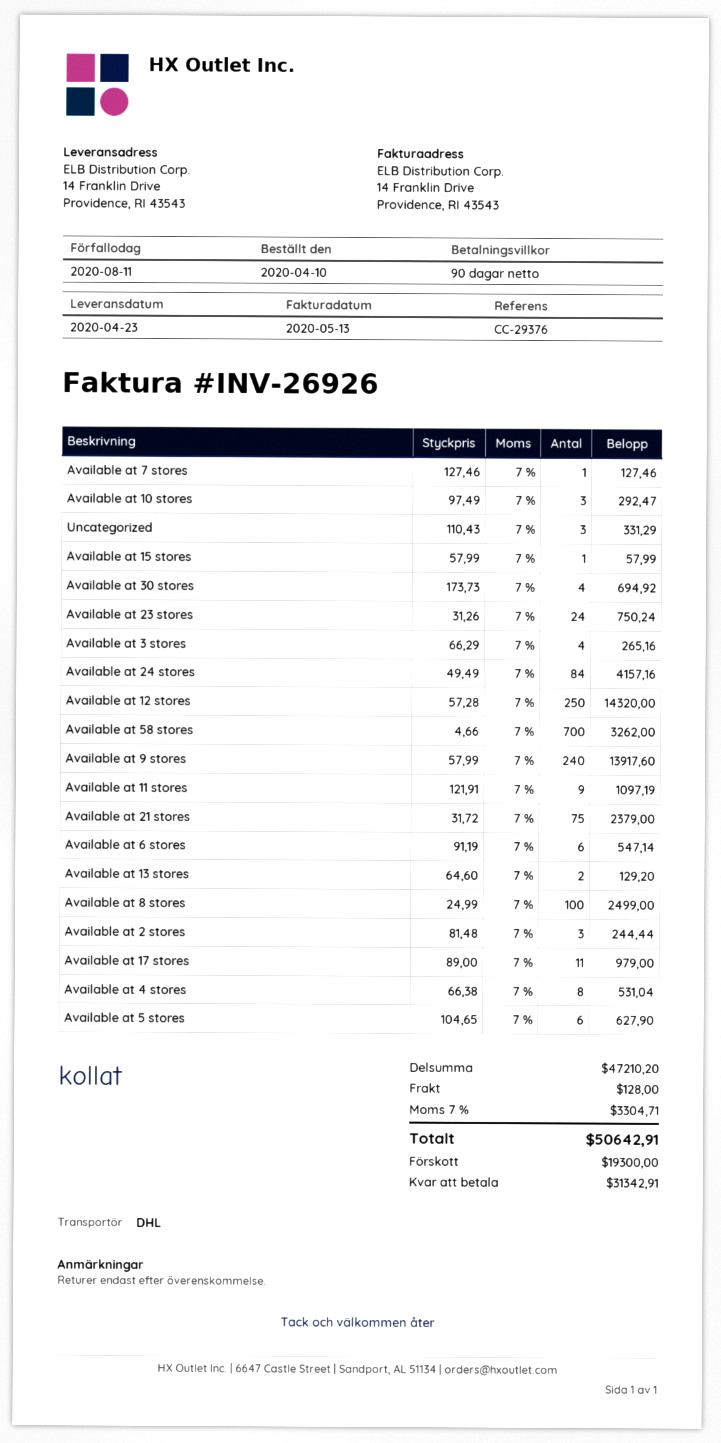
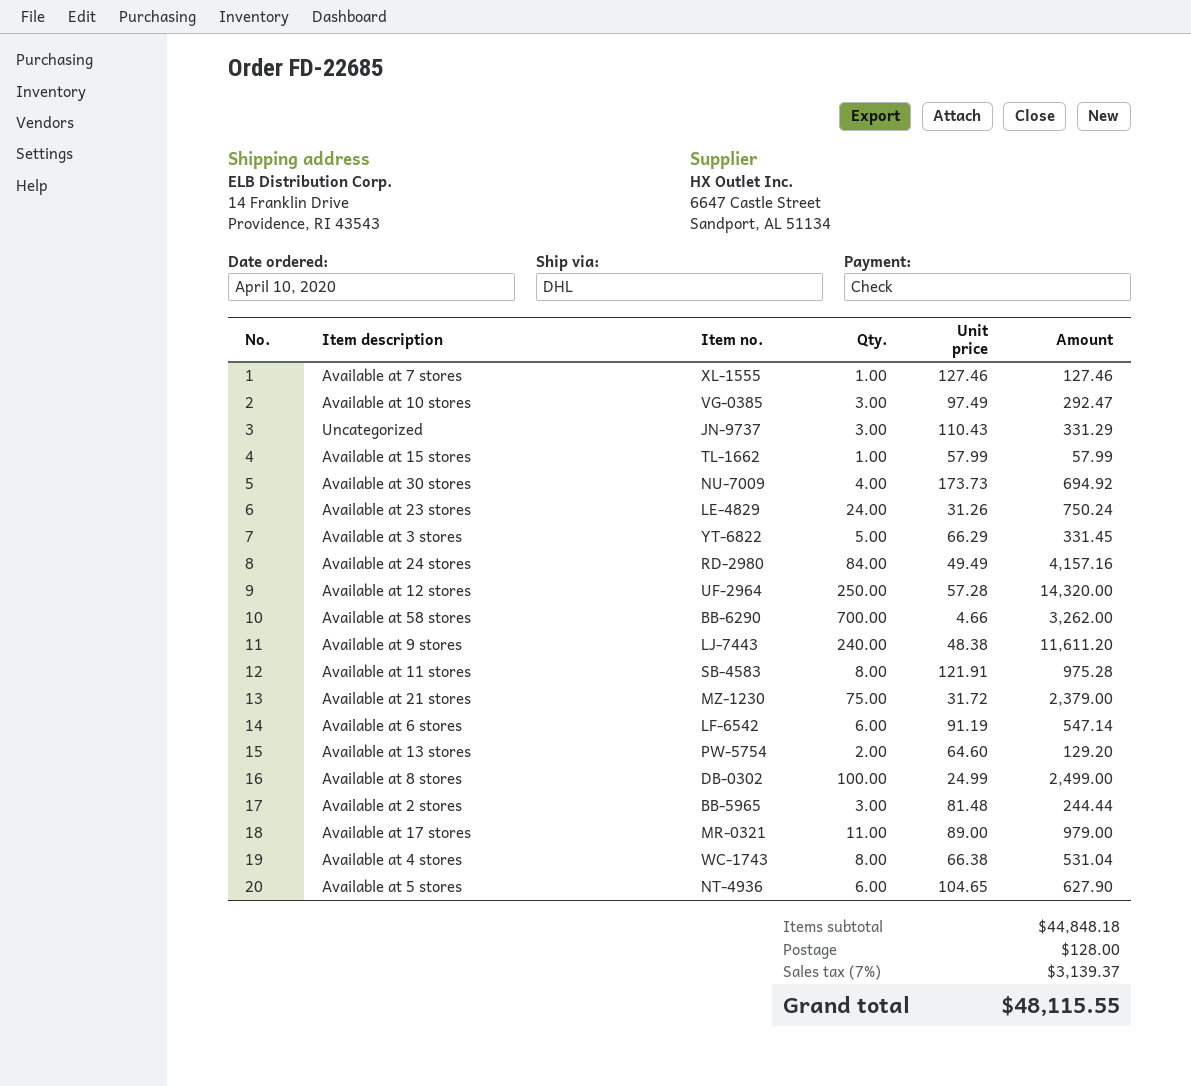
Available at 3 stores: 4 x 66.29 = 265.16 -> 5 x 66.29 = 331.45
Available at 9 stores: 240 x 57.99 = 13917.60 -> 240 x 48.38 = 11611.20
Available at 11 stores: 9 x 121.91 = 1097.19 -> 8 x 121.91 = 975.28
subtotal: 47210.20 -> 44848.18
tax: 7% = 3304.71 -> 7% = 3139.37
total: 50642.91 -> 48115.55

